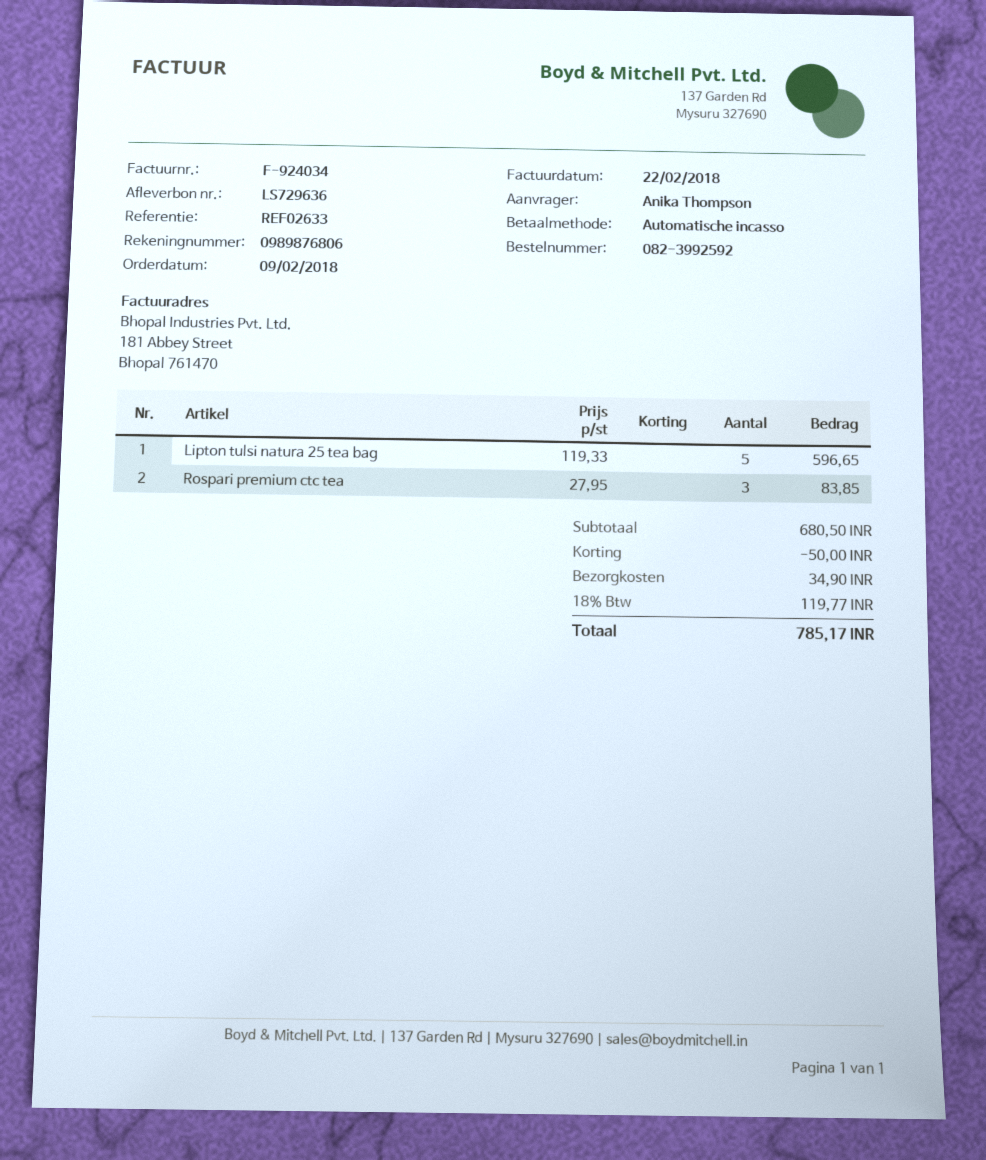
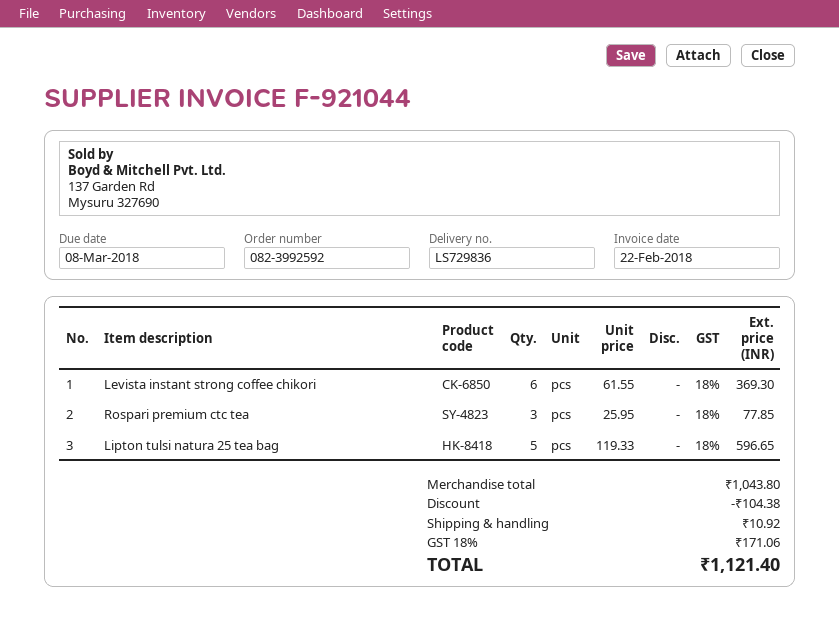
delivery note number: LS729636 -> LS729836
invoice number: F-924034 -> F-921044
Rospari premium ctc tea: 3 x 27.95 = 83.85 -> 3 x 25.95 = 77.85
Levista instant strong coffee chikori: none -> 6 x 61.55 = 369.30
subtotal: 680.50 -> 1043.80
discount: 50.00 -> 104.38
shipping: 34.90 -> 10.92
tax: 18% = 119.77 -> 18% = 171.06
total: 785.17 -> 1121.40

